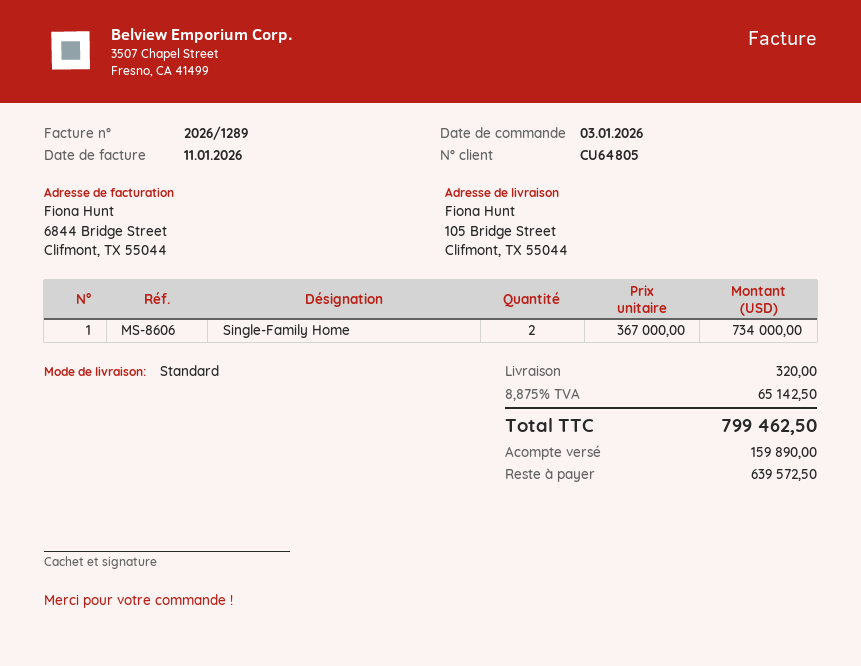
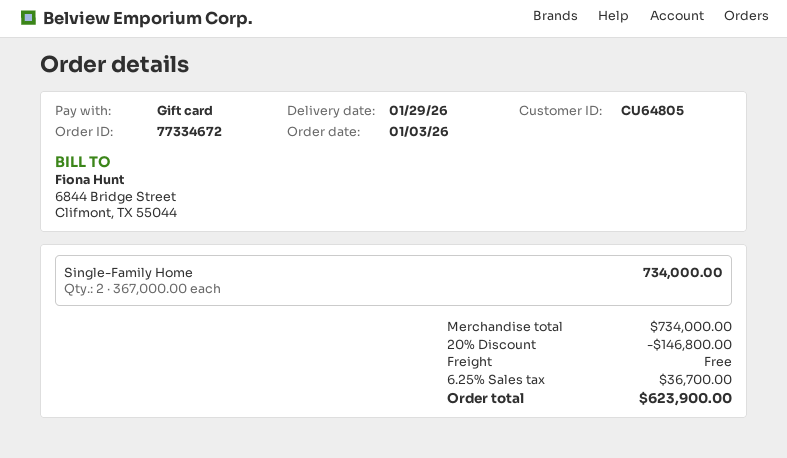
discount: none -> 20% = 146800.00
shipping: 320.00 -> 0.00
tax: 8.875% = 65142.50 -> 6.25% = 36700.00
total: 799462.50 -> 623900.00

